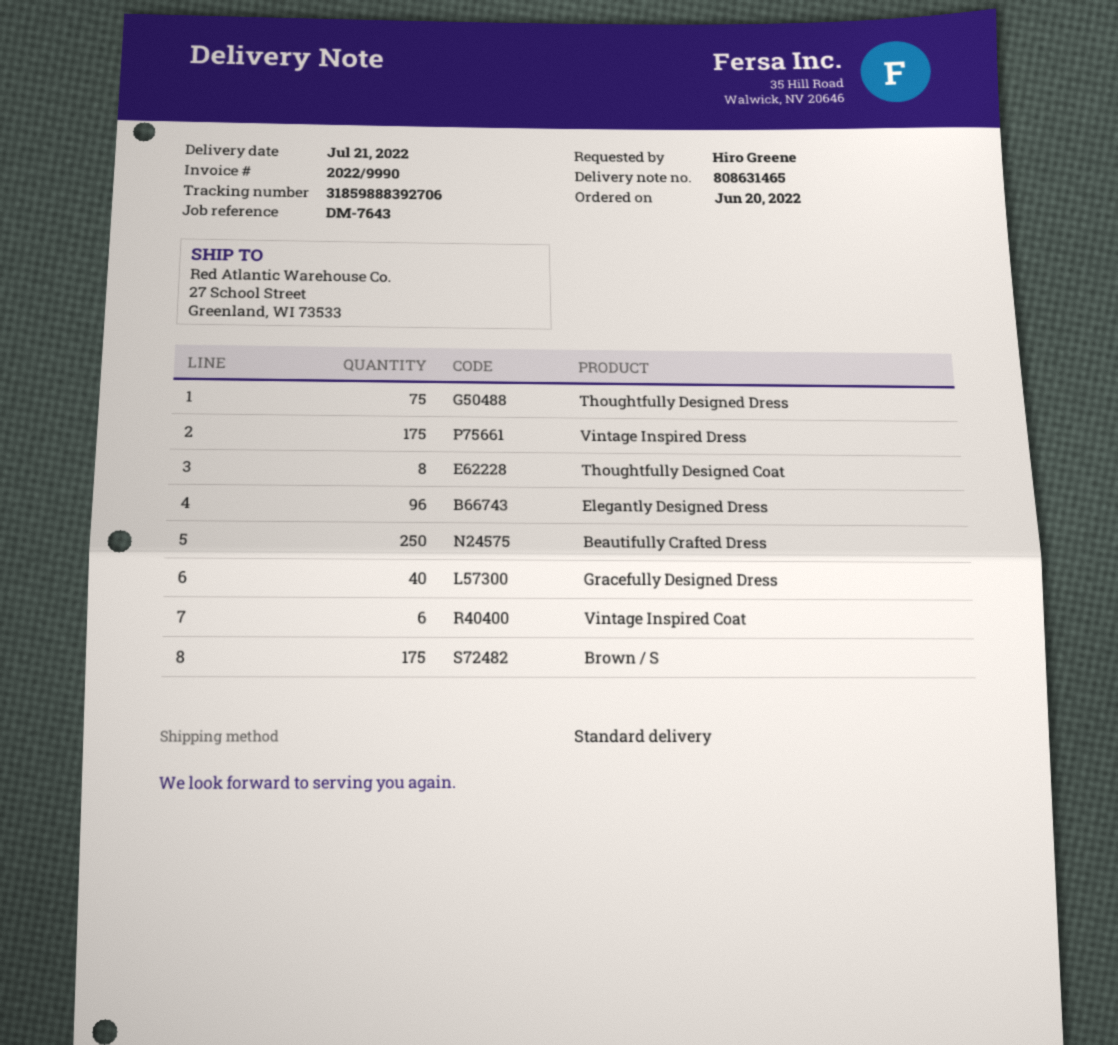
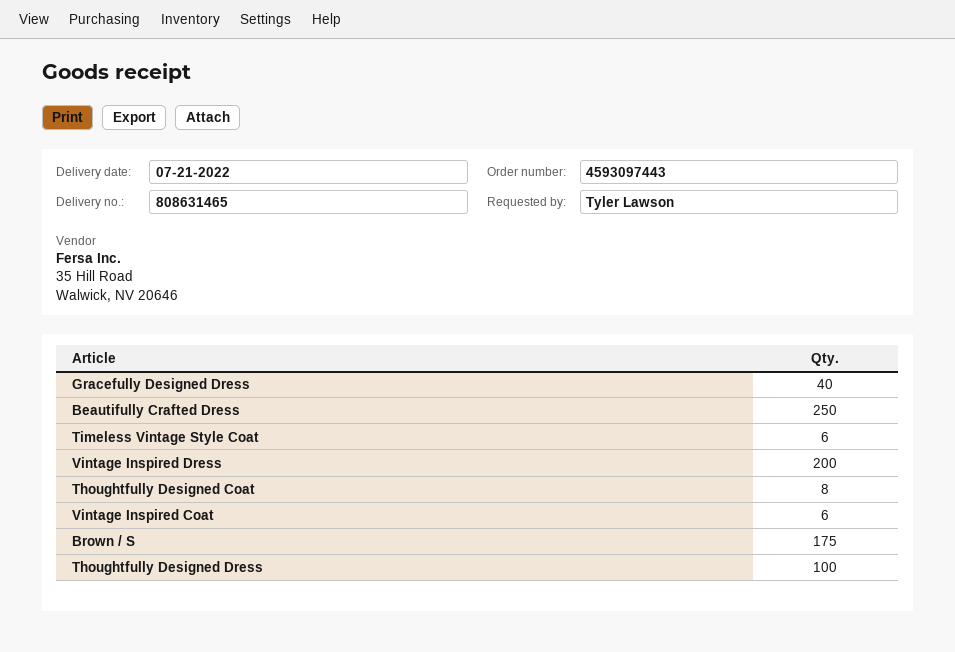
ordered by: Hiro Greene -> Tyler Lawson
Thoughtfully Designed Dress: 75 -> 100
Vintage Inspired Dress: 175 -> 200
Elegantly Designed Dress: 96 -> none
Timeless Vintage Style Coat: none -> 6

